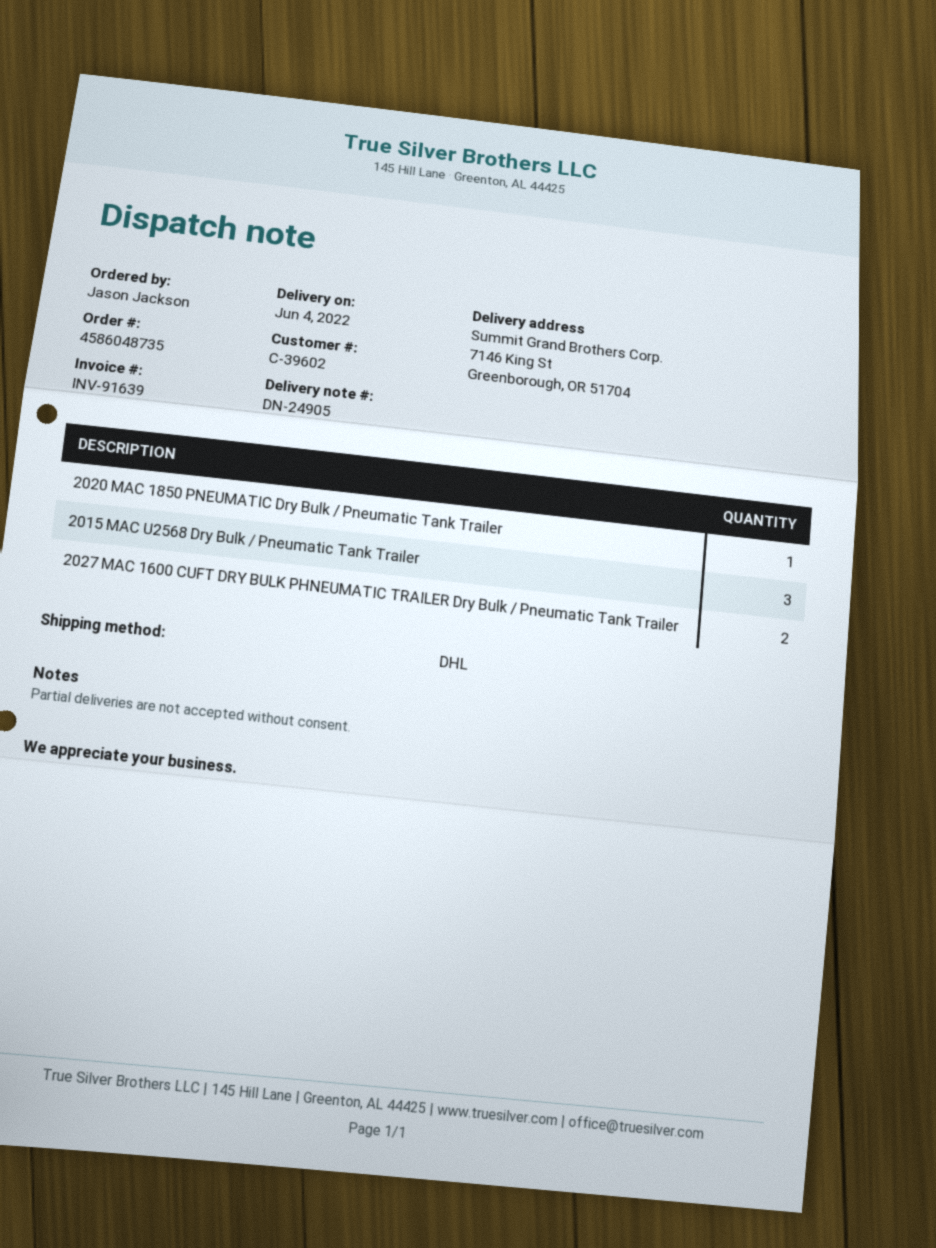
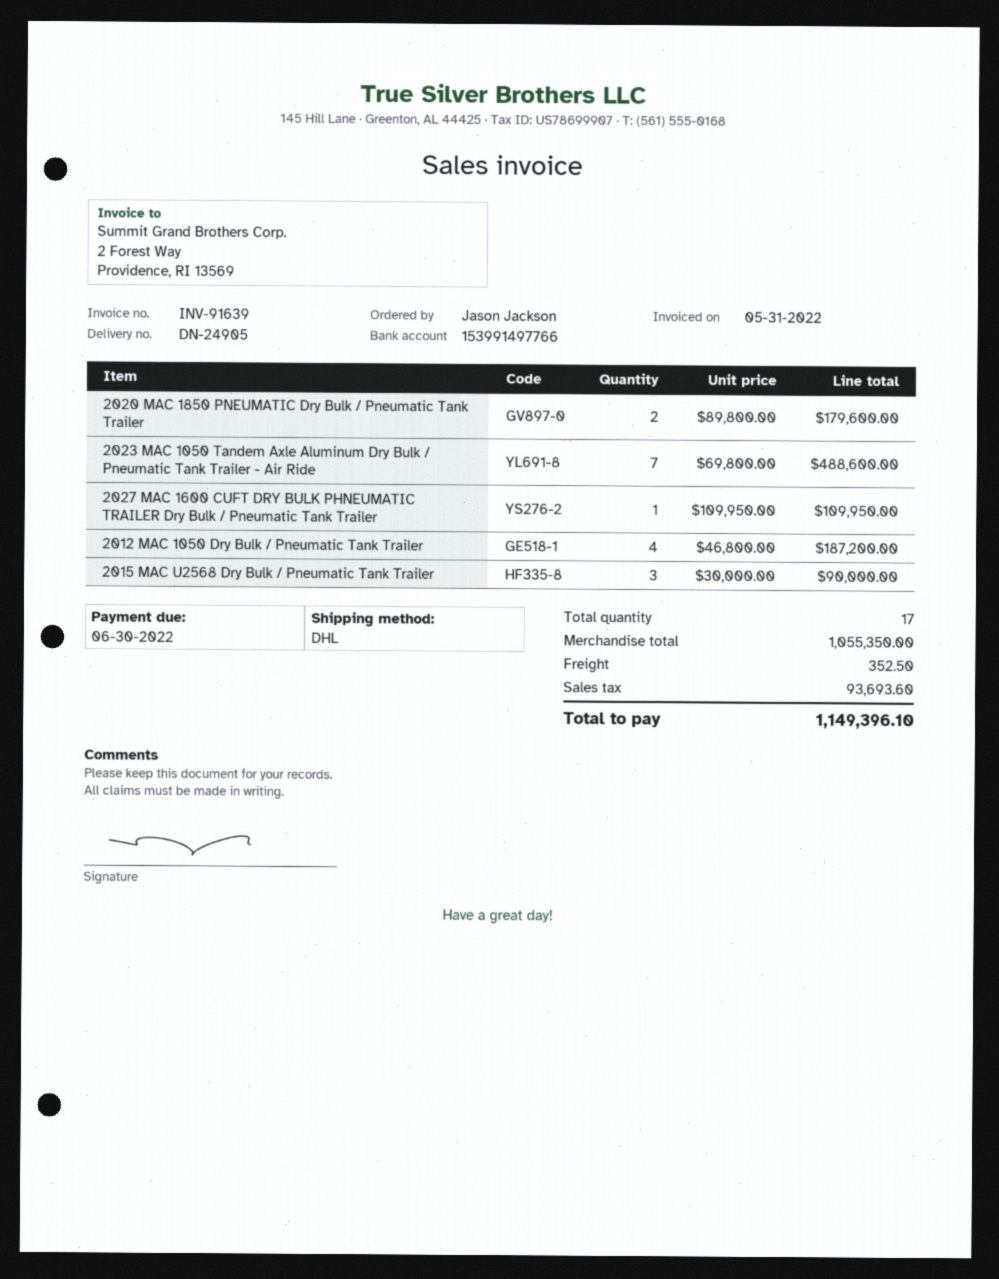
2020 MAC 1850 PNEUMATIC Dry Bulk / Pneumatic Tank Trailer: 1 -> 2
2027 MAC 1600 CUFT DRY BULK PHNEUMATIC TRAILER Dry Bulk / Pneumatic Tank Trailer: 2 -> 1
2023 MAC 1050 Tandem Axle Aluminum Dry Bulk / Pneumatic Tank Trailer - Air Ride: none -> 7
2012 MAC 1050 Dry Bulk / Pneumatic Tank Trailer: none -> 4

